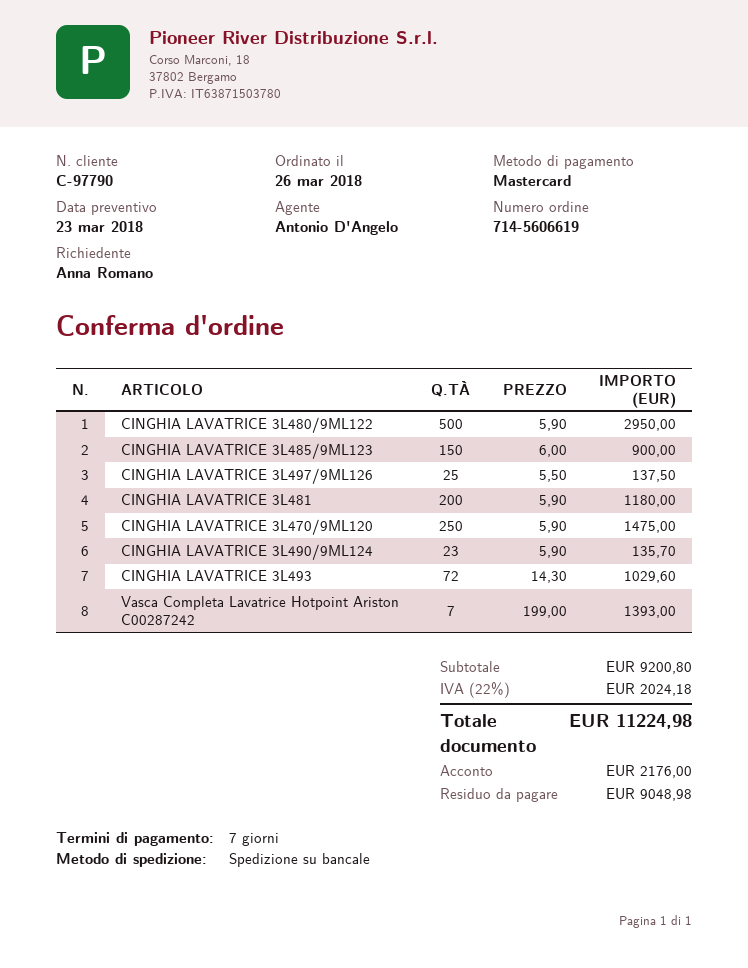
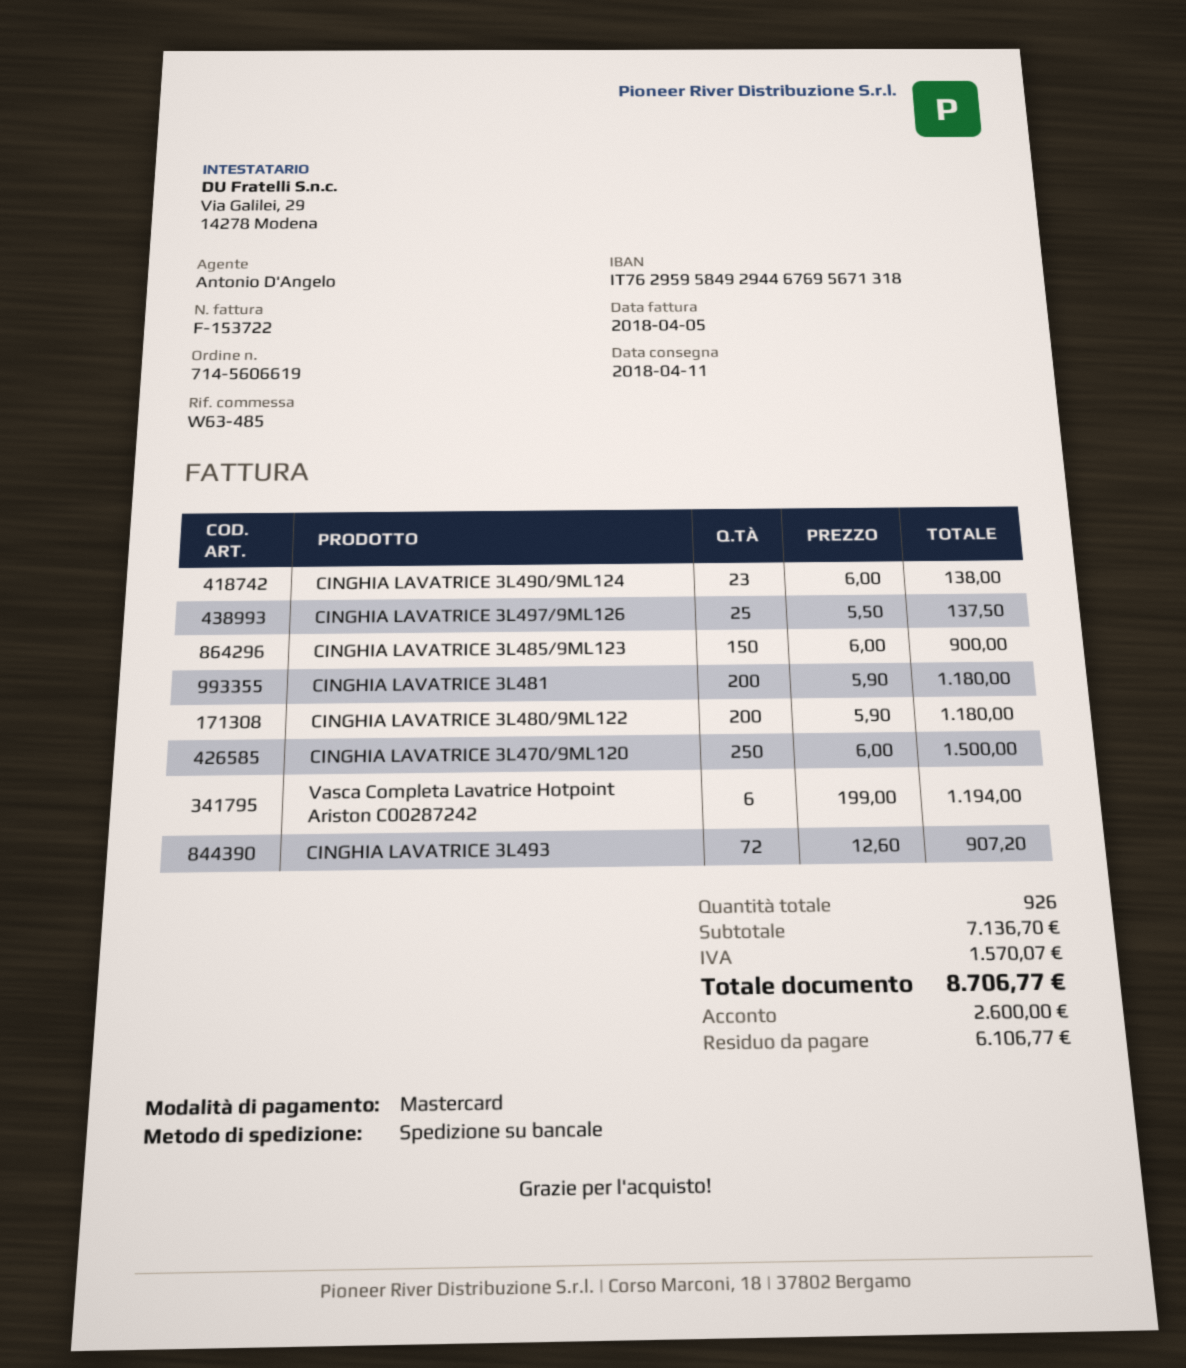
CINGHIA LAVATRICE 3L480/9ML122: 500 x 5.90 = 2950.00 -> 200 x 5.90 = 1180.00
CINGHIA LAVATRICE 3L470/9ML120: 250 x 5.90 = 1475.00 -> 250 x 6.00 = 1500.00
CINGHIA LAVATRICE 3L490/9ML124: 23 x 5.90 = 135.70 -> 23 x 6.00 = 138.00
CINGHIA LAVATRICE 3L493: 72 x 14.30 = 1029.60 -> 72 x 12.60 = 907.20
Vasca Completa Lavatrice Hotpoint Ariston C00287242: 7 x 199.00 = 1393.00 -> 6 x 199.00 = 1194.00
subtotal: 9200.80 -> 7136.70
tax: 2024.18 -> 1570.07
total: 11224.98 -> 8706.77
deposit: 2176.00 -> 2600.00
balance: 9048.98 -> 6106.77

